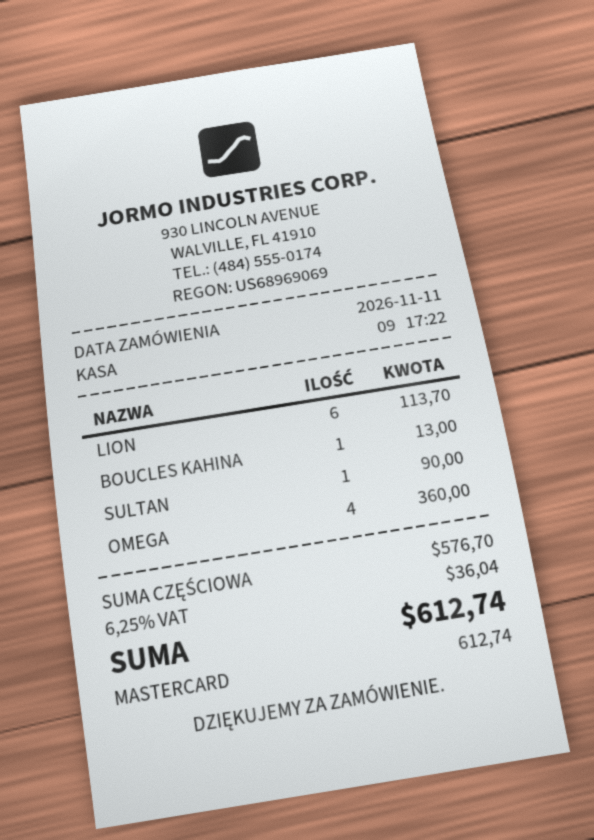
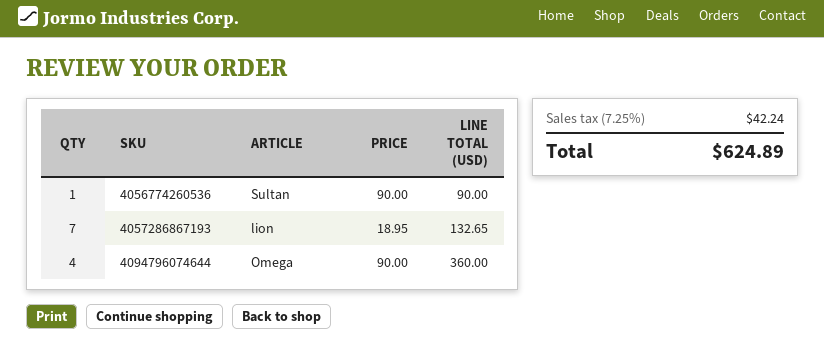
LION: 6 for 113.70 -> 7 for 132.65
BOUCLES KAHINA: 1 for 13.00 -> none
tax: 6.25% = 36.04 -> 7.25% = 42.24
total: 612.74 -> 624.89

